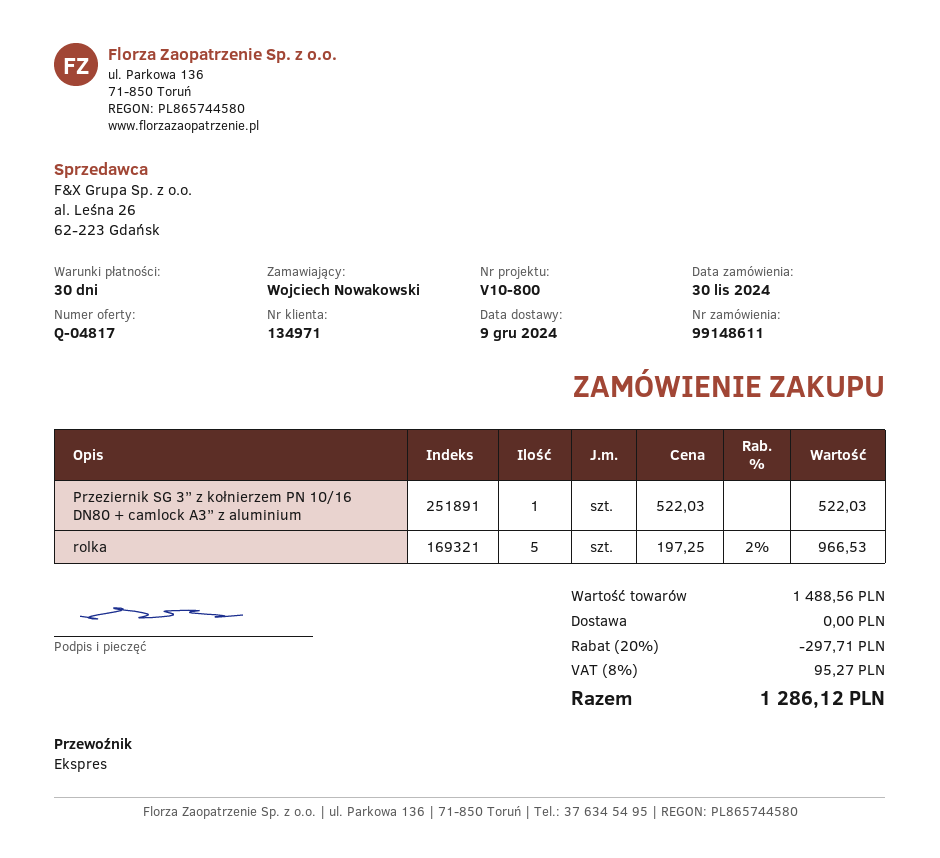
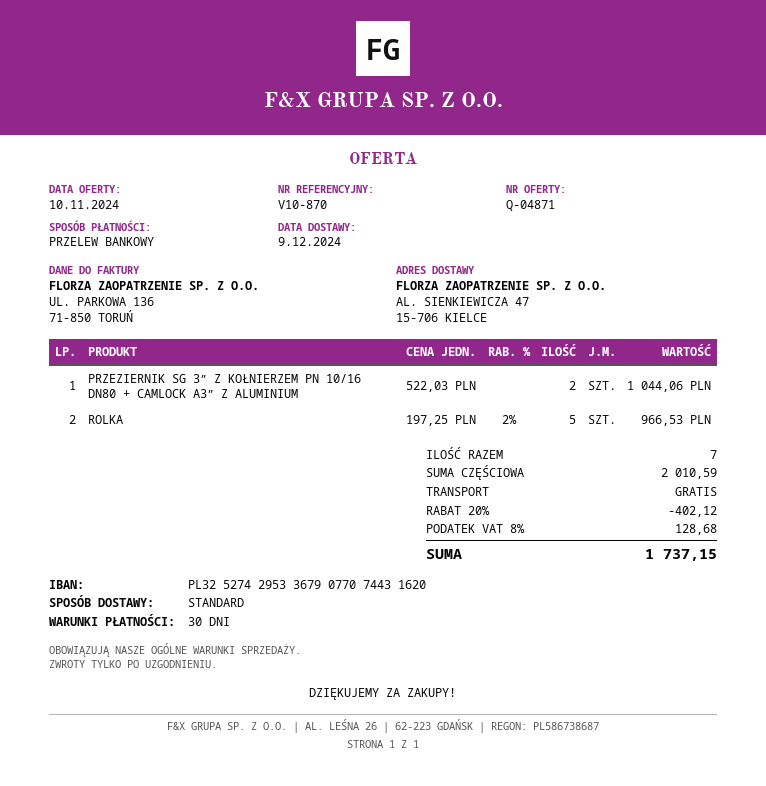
quote number: Q-04817 -> Q-04871
reference: V10-800 -> V10-870
shipping method: express -> standard
Przeziernik SG 3” z kołnierzem PN 10/16 DN80 + camlock A3” z aluminium: 1 x 522.03 = 522.03 -> 2 x 522.03 = 1044.06
subtotal: 1488.56 -> 2010.59
discount: 20% = 297.71 -> 20% = 402.12
tax: 8% = 95.27 -> 8% = 128.68
total: 1286.12 -> 1737.15

